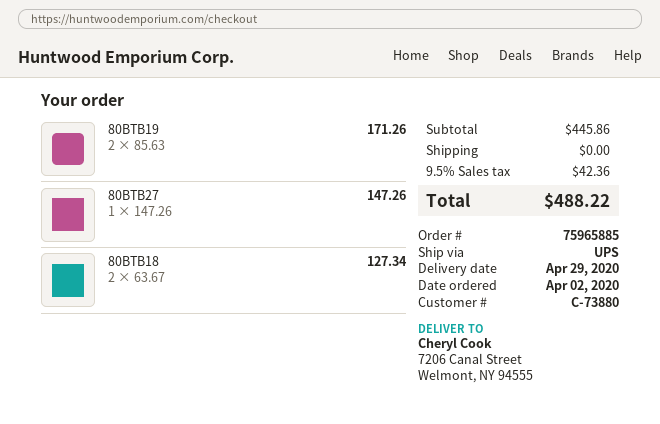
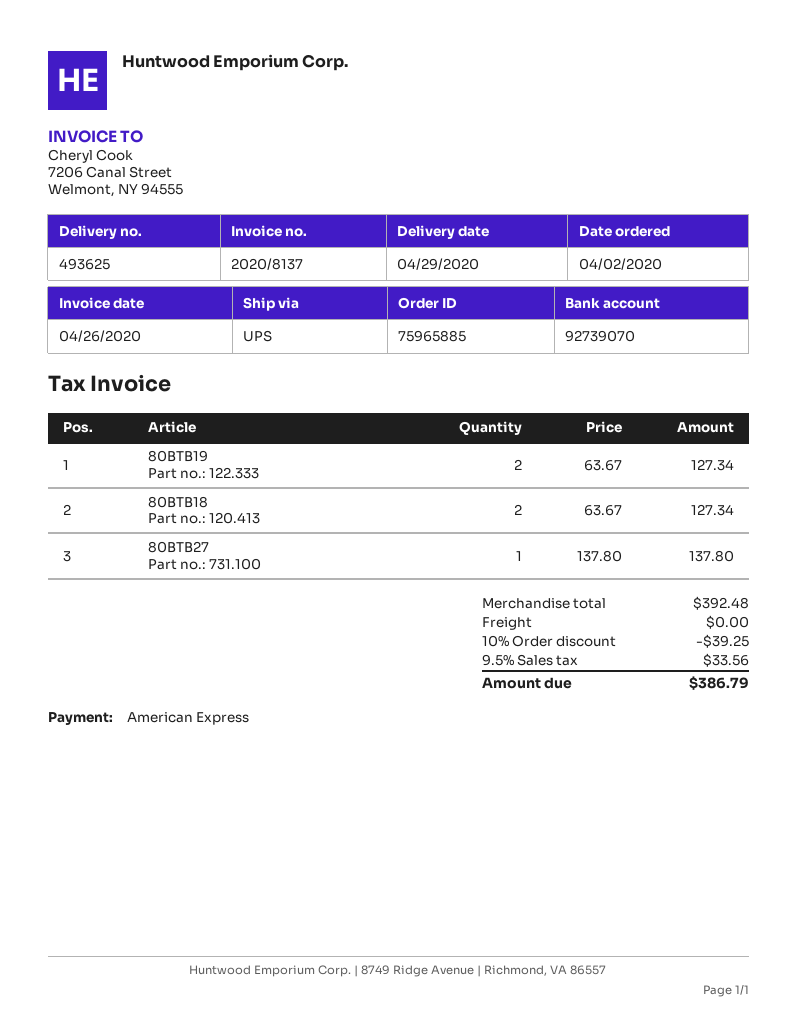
80BTB19: 2 x 85.63 = 171.26 -> 2 x 63.67 = 127.34
80BTB27: 1 x 147.26 = 147.26 -> 1 x 137.80 = 137.80
subtotal: 445.86 -> 392.48
discount: none -> 10% = 39.25
tax: 9.5% = 42.36 -> 9.5% = 33.56
total: 488.22 -> 386.79

